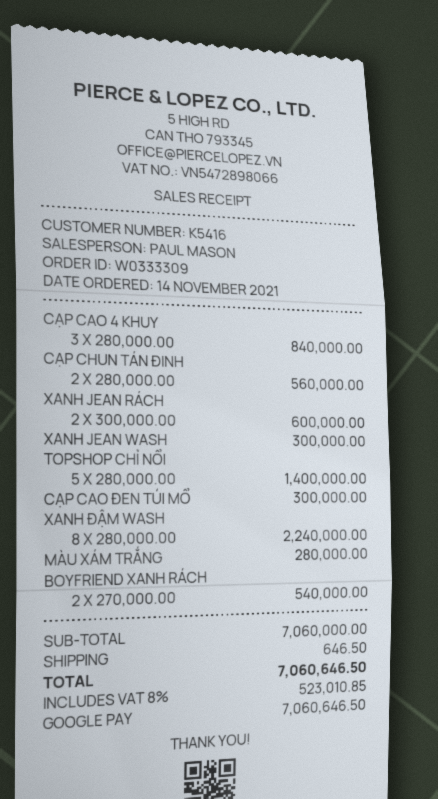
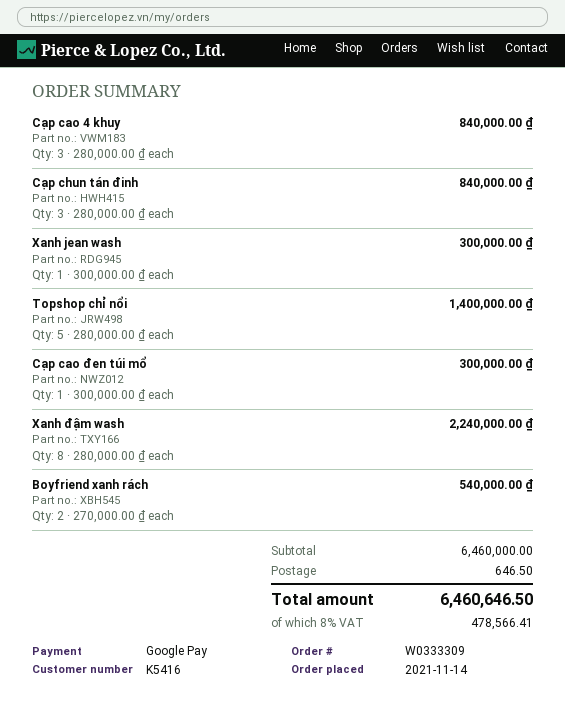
CẠP CHUN TÁN ĐINH: 2 x 280000.00 = 560000.00 -> 3 x 280000.00 = 840000.00
XANH JEAN RÁCH: 2 x 300000.00 = 600000.00 -> none
MÀU XÁM TRẮNG: 1 x 280000.00 = 280000.00 -> none
subtotal: 7060000.00 -> 6460000.00
tax: 8% = 523010.85 -> 8% = 478566.41
total: 7060646.50 -> 6460646.50

